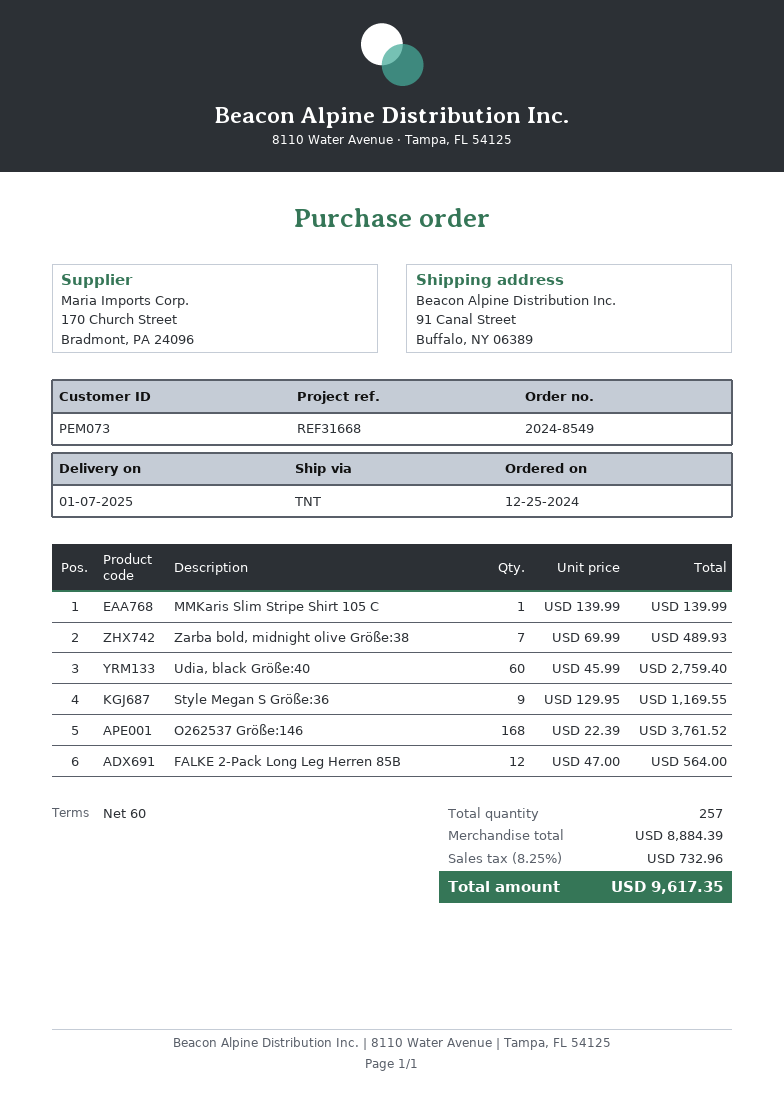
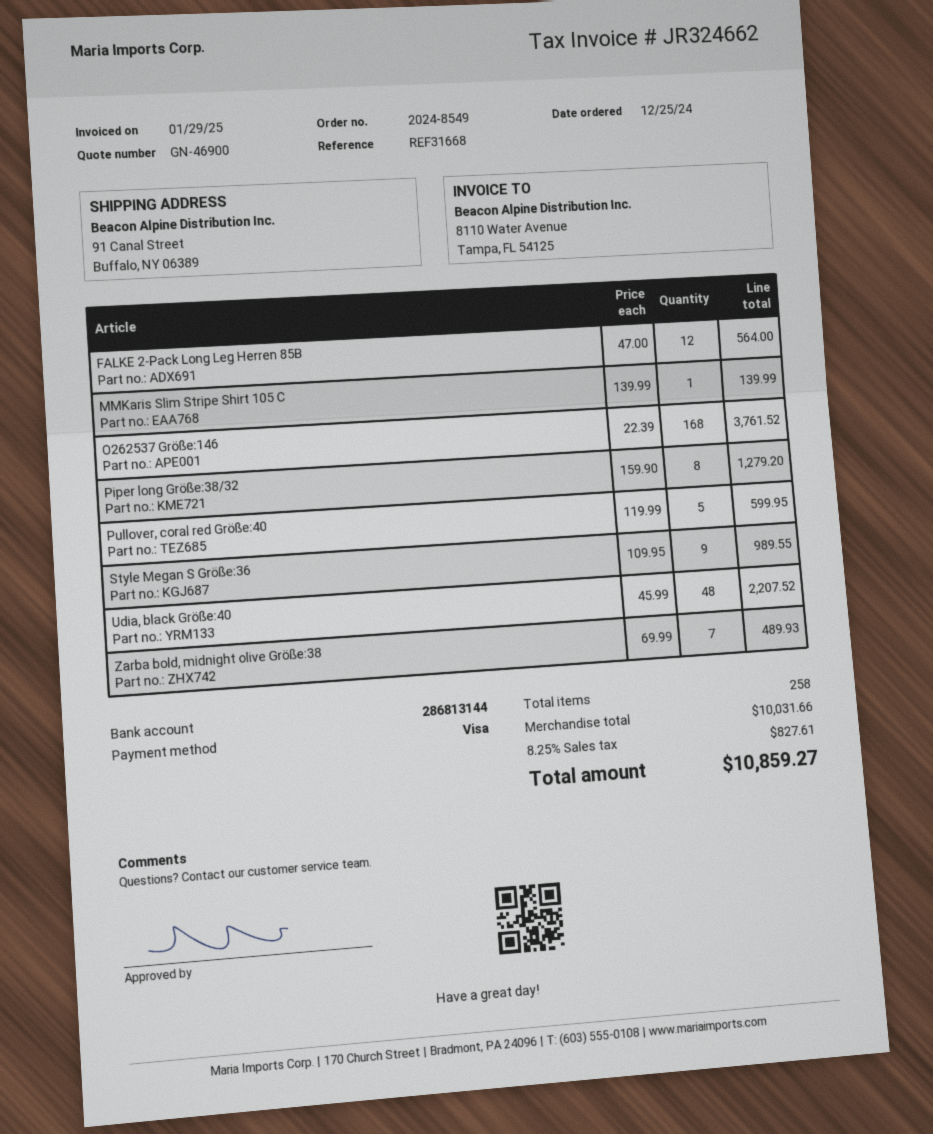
Udia, black Größe:40: 60 x 45.99 = 2759.40 -> 48 x 45.99 = 2207.52
Style Megan S Größe:36: 9 x 129.95 = 1169.55 -> 9 x 109.95 = 989.55
Piper long Größe:38/32: none -> 8 x 159.90 = 1279.20
Pullover, coral red Größe:40: none -> 5 x 119.99 = 599.95
total quantity: 257 -> 258
subtotal: 8884.39 -> 10031.66
tax: 8.25% = 732.96 -> 8.25% = 827.61
total: 9617.35 -> 10859.27

